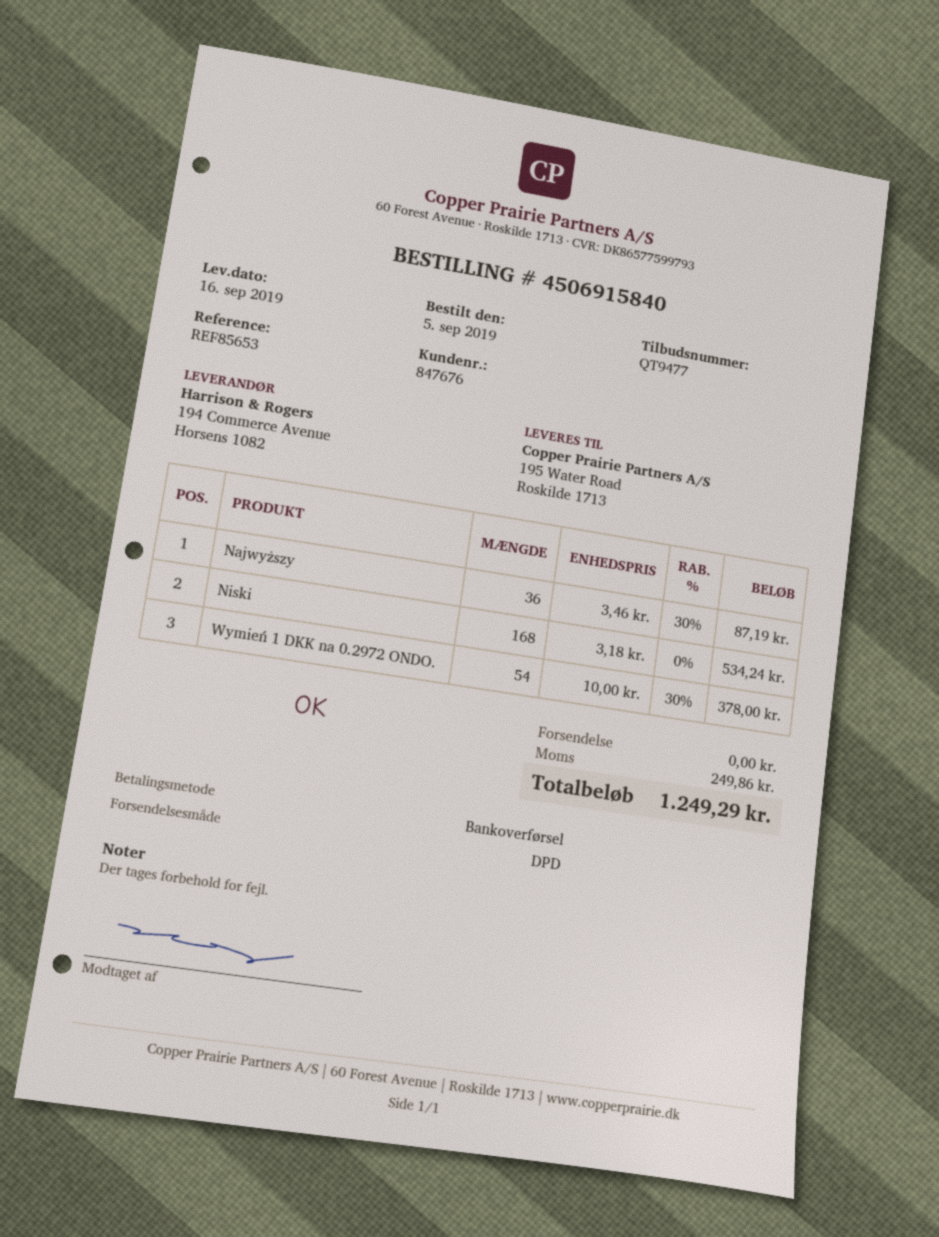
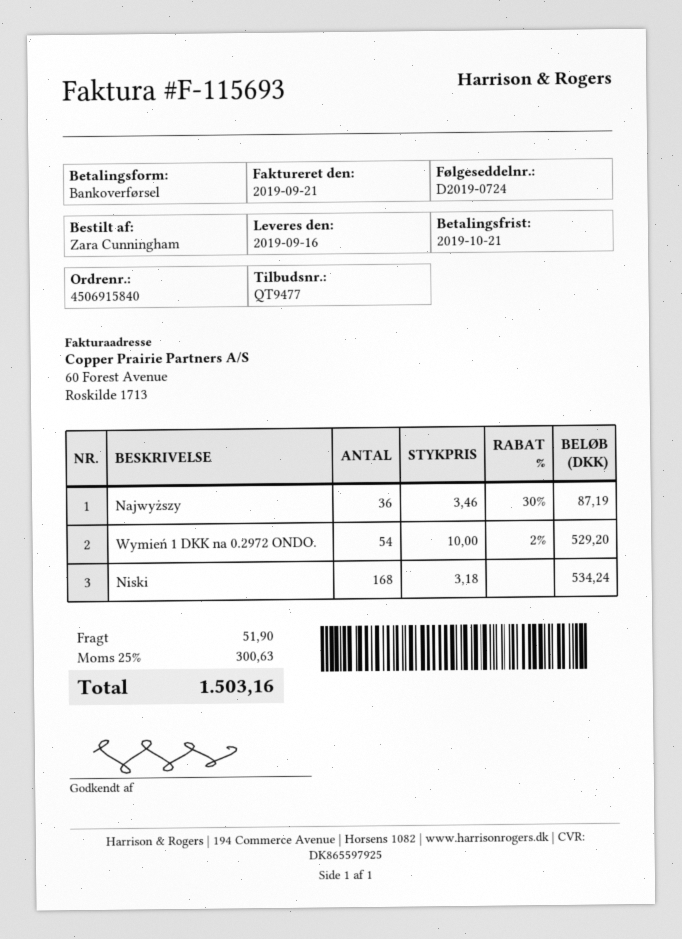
Wymień 1 DKK na 0.2972 ONDO.: 54 x 10.00 - 30% = 378.00 -> 54 x 10.00 - 2% = 529.20
shipping: 0.00 -> 51.90
tax: 249.86 -> 300.63
total: 1249.29 -> 1503.16

